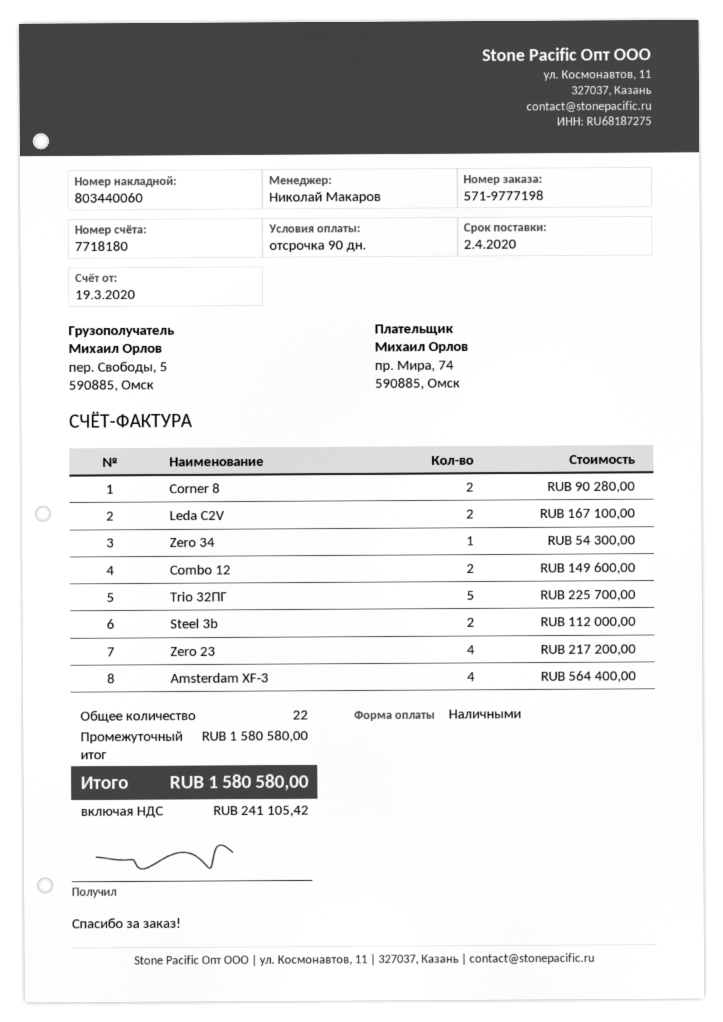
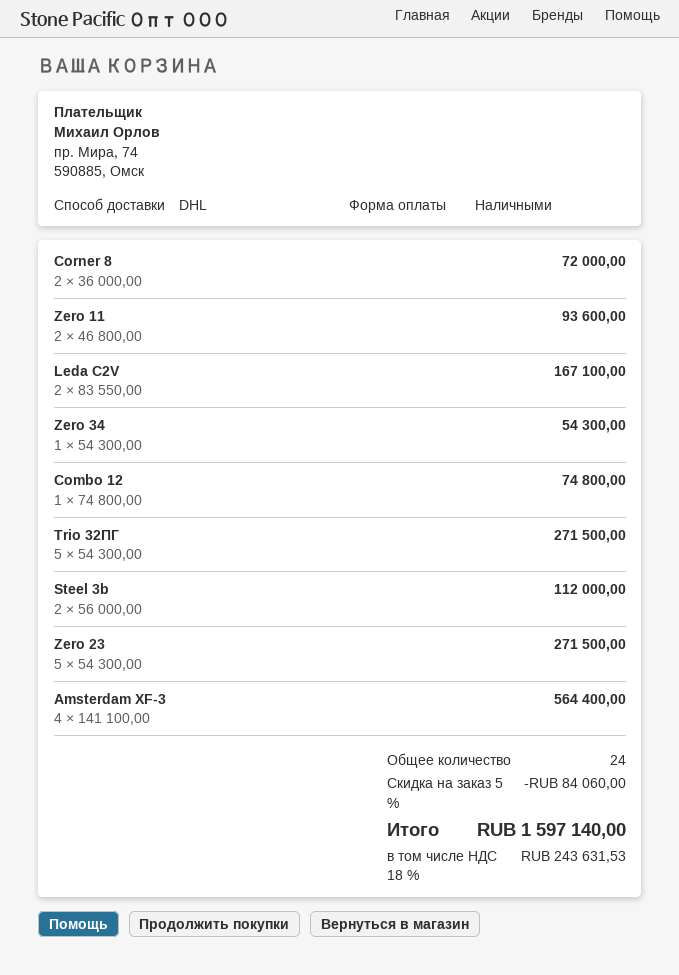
Corner 8: 2 for 90280.00 -> 2 for 72000.00
Combo 12: 2 for 149600.00 -> 1 for 74800.00
Trio 32ПГ: 5 for 225700.00 -> 5 for 271500.00
Zero 23: 4 for 217200.00 -> 5 for 271500.00
Zero 11: none -> 2 for 93600.00
total quantity: 22 -> 24
discount: none -> 5% = 84060.00
tax: 241105.42 -> 243631.53
total: 1580580.00 -> 1597140.00

